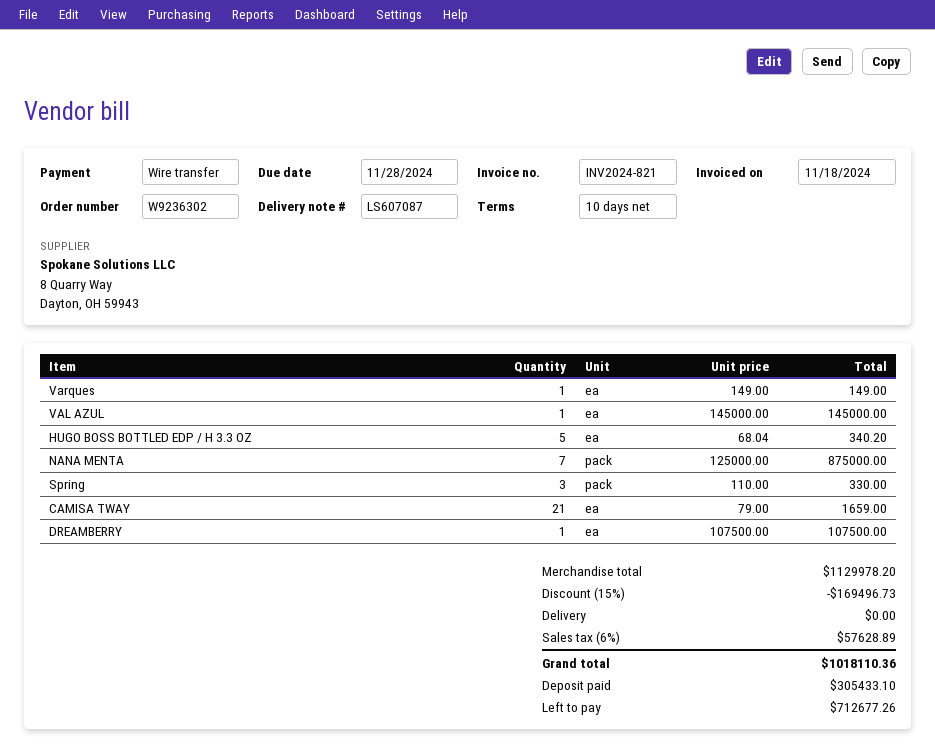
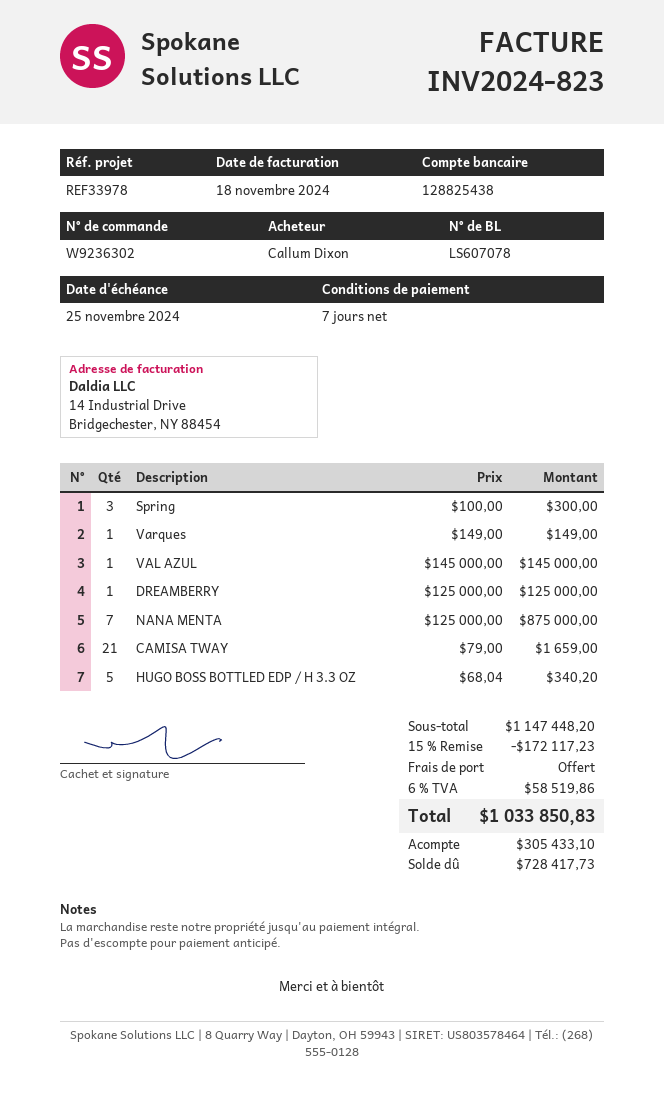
delivery note number: LS607087 -> LS607078
invoice number: INV2024-821 -> INV2024-823
payment terms: 10 days -> 7 days
due date: 2024-11-28 -> 2024-11-25
Spring: 3 x 110.00 = 330.00 -> 3 x 100.00 = 300.00
DREAMBERRY: 1 x 107500.00 = 107500.00 -> 1 x 125000.00 = 125000.00
subtotal: 1129978.20 -> 1147448.20
discount: 15% = 169496.73 -> 15% = 172117.23
tax: 6% = 57628.89 -> 6% = 58519.86
total: 1018110.36 -> 1033850.83
balance: 712677.26 -> 728417.73

